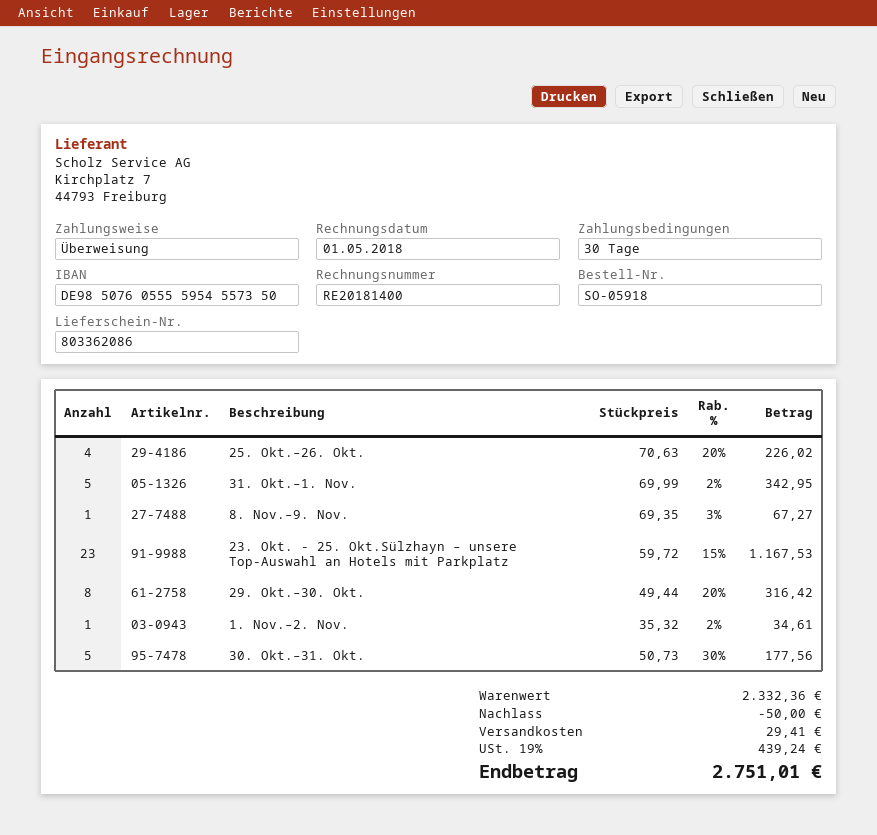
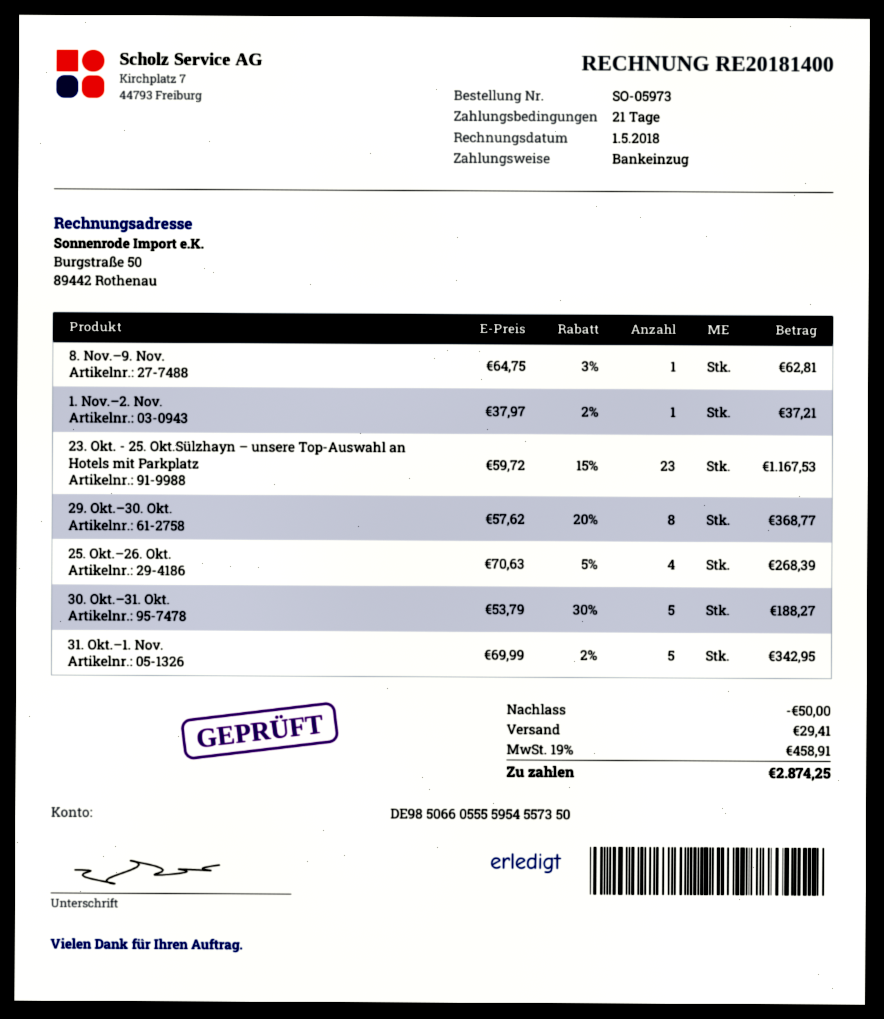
order number: SO-05918 -> SO-05973
payment terms: 30 days -> 21 days
payment method: bank transfer -> direct debit
bank account: DE98507605555954557350 -> DE98506605555954557350
25. Okt.–26. Okt.: 4 x 70.63 - 20% = 226.02 -> 4 x 70.63 - 5% = 268.39
8. Nov.–9. Nov.: 1 x 69.35 - 3% = 67.27 -> 1 x 64.75 - 3% = 62.81
29. Okt.–30. Okt.: 8 x 49.44 - 20% = 316.42 -> 8 x 57.62 - 20% = 368.77
1. Nov.–2. Nov.: 1 x 35.32 - 2% = 34.61 -> 1 x 37.97 - 2% = 37.21
30. Okt.–31. Okt.: 5 x 50.73 - 30% = 177.56 -> 5 x 53.79 - 30% = 188.27
tax: 19% = 439.24 -> 19% = 458.91
total: 2751.01 -> 2874.25

